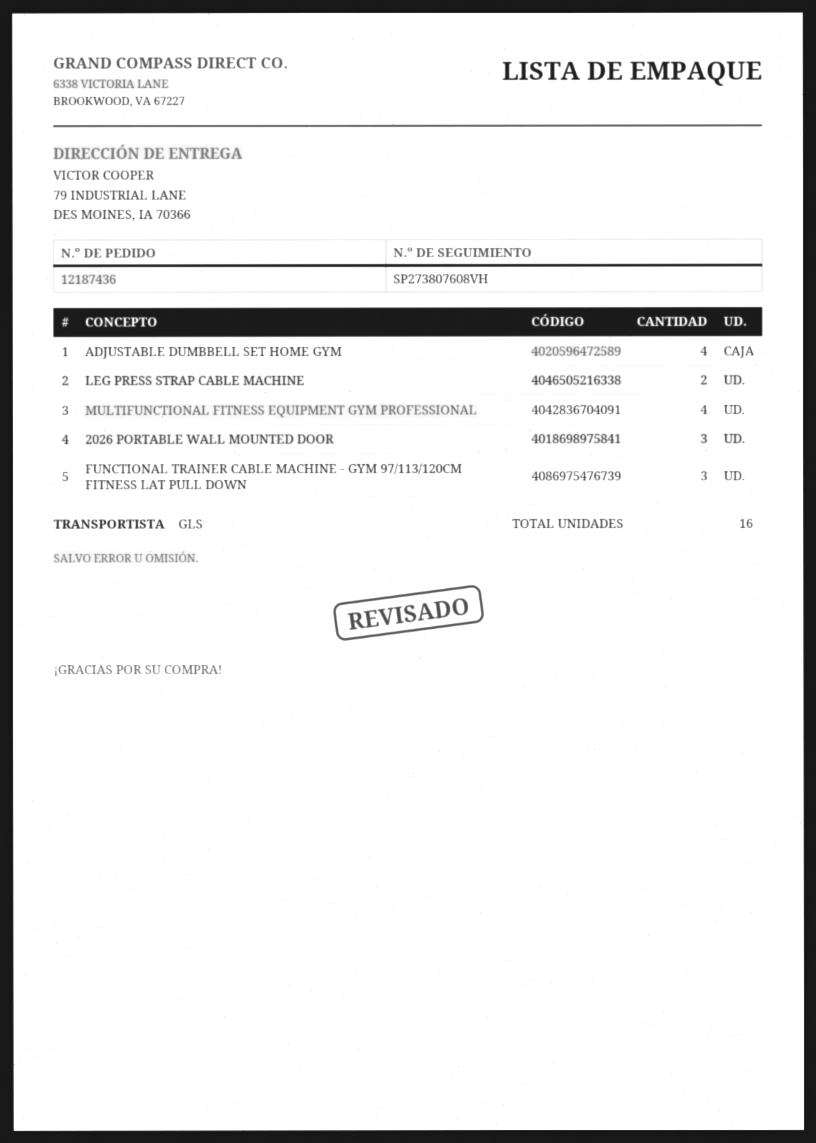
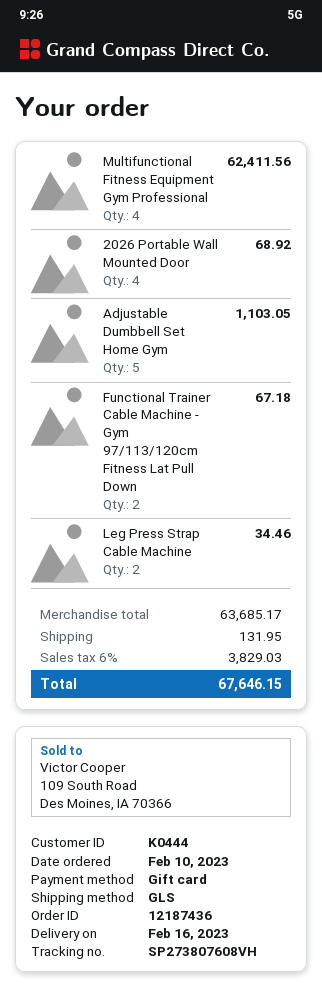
ADJUSTABLE DUMBBELL SET HOME GYM: 4 -> 5
2026 PORTABLE WALL MOUNTED DOOR: 3 -> 4
FUNCTIONAL TRAINER CABLE MACHINE - GYM 97/113/120CM FITNESS LAT PULL DOWN: 3 -> 2

